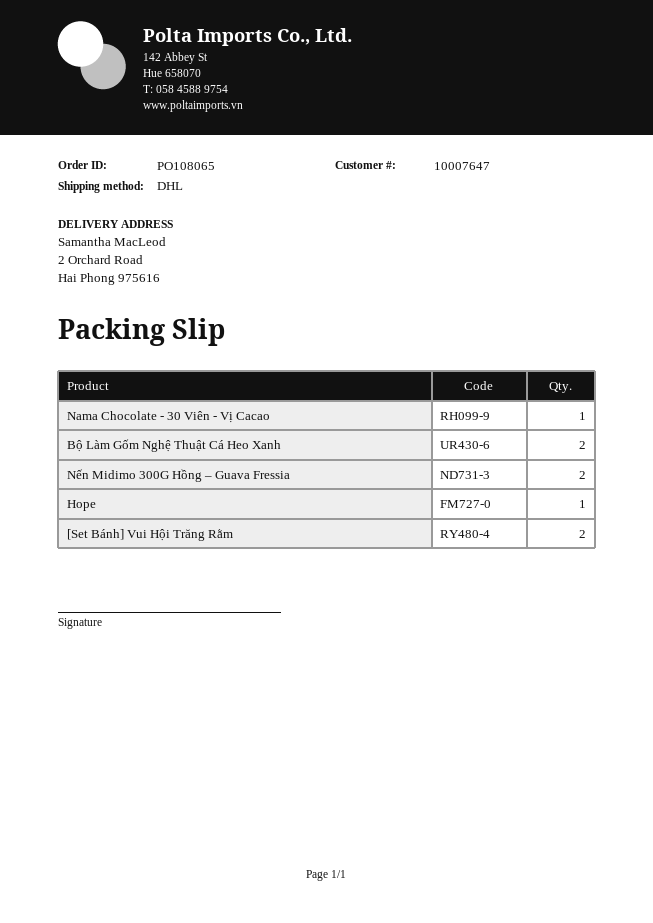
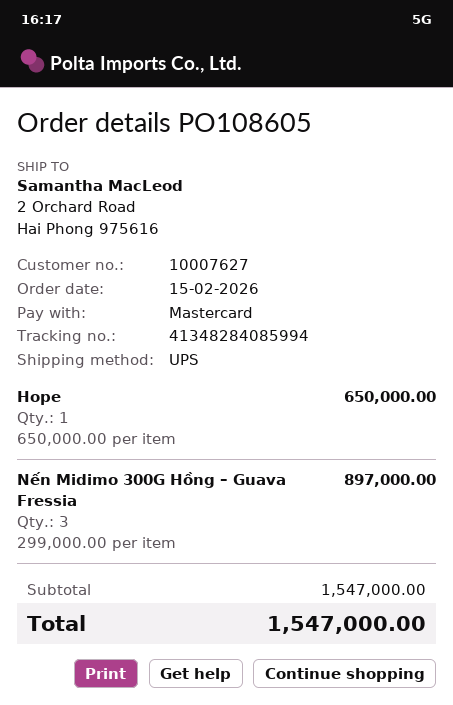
order number: PO108065 -> PO108605
customer number: 10007647 -> 10007627
shipping method: DHL -> UPS
Nama Chocolate - 30 Viên - Vị Cacao: 1 -> none
Bộ Làm Gốm Nghệ Thuật Cá Heo Xanh: 2 -> none
Nến Midimo 300G Hồng – Guava Fressia: 2 -> 3
[Set Bánh] Vui Hội Trăng Rằm: 2 -> none

